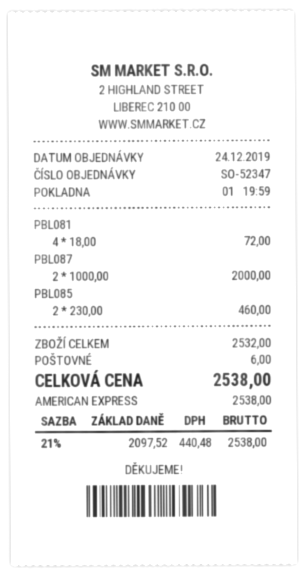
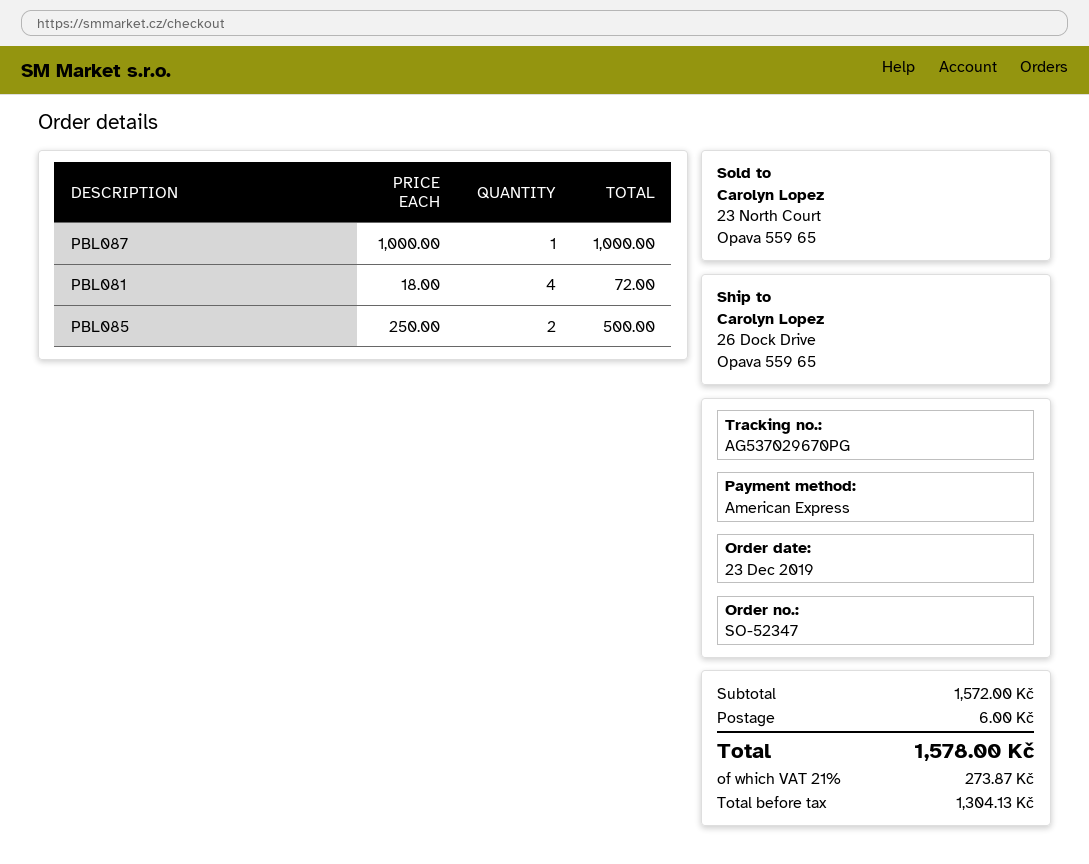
order date: 2019-12-24 -> 2019-12-23
PBL087: 2 x 1000.00 = 2000.00 -> 1 x 1000.00 = 1000.00
PBL085: 2 x 230.00 = 460.00 -> 2 x 250.00 = 500.00
subtotal: 2532.00 -> 1572.00
net: 2097.52 -> 1304.13
tax: 21% = 440.48 -> 21% = 273.87
total: 2538.00 -> 1578.00

